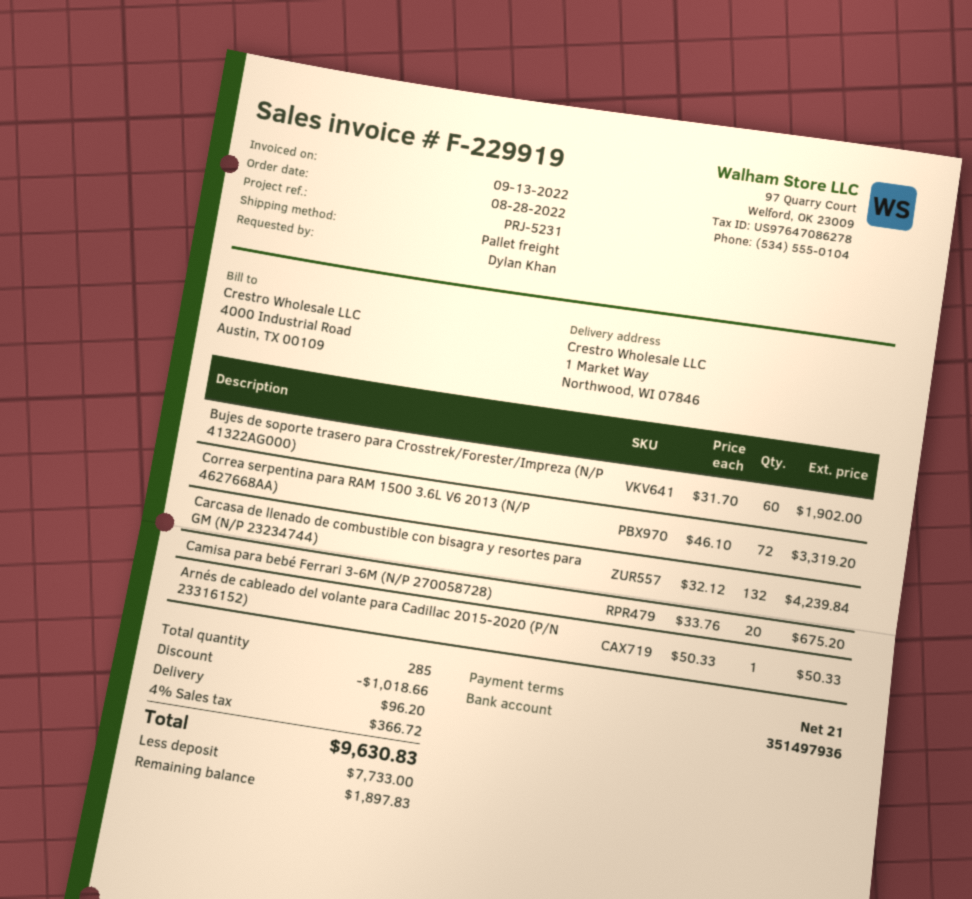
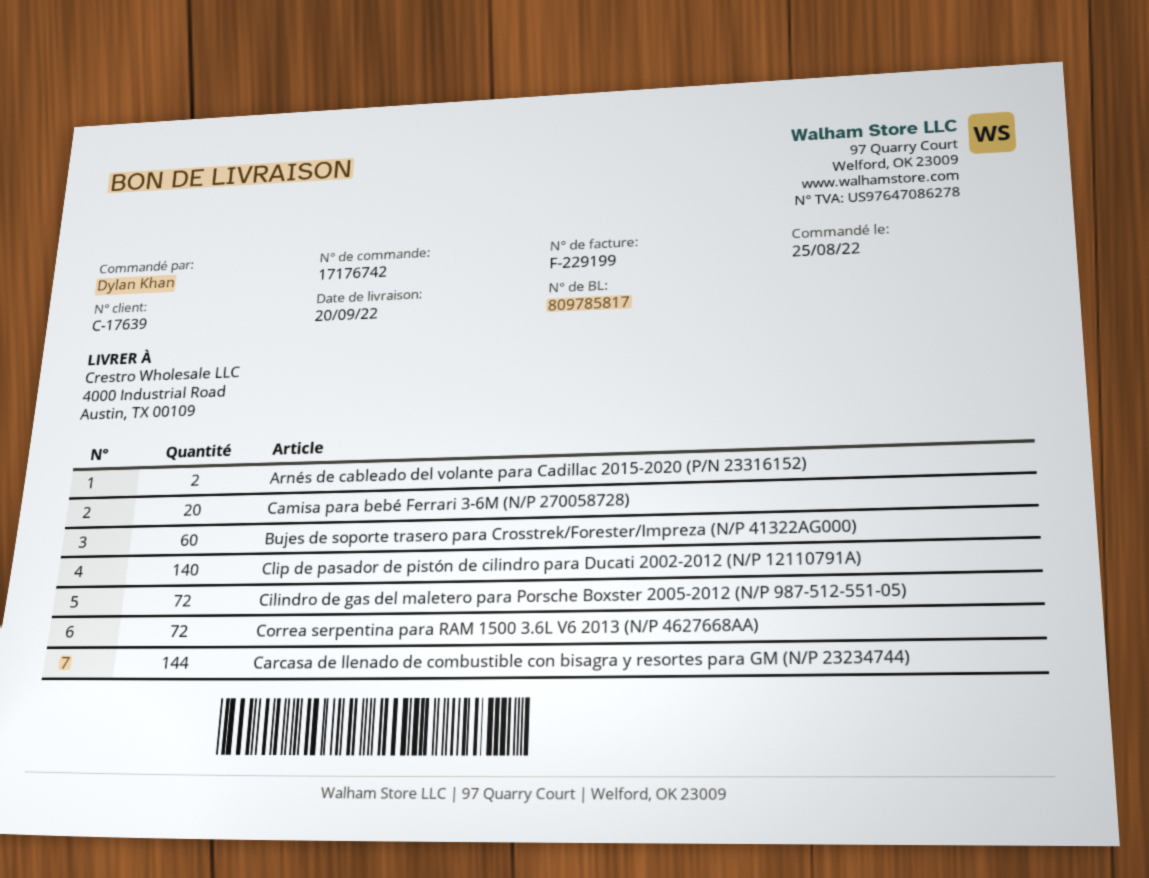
order date: 2022-08-28 -> 2022-08-25
invoice number: F-229919 -> F-229199
ship to: 1 Market Way, Northwood, WI 07846 -> 4000 Industrial Road, Austin, TX 00109
Carcasa de llenado de combustible con bisagra y resortes para GM (N/P 23234744): 132 -> 144
Arnés de cableado del volante para Cadillac 2015-2020 (P/N 23316152): 1 -> 2
Clip de pasador de pistón de cilindro para Ducati 2002-2012 (N/P 12110791A): none -> 140
Cilindro de gas del maletero para Porsche Boxster 2005-2012 (N/P 987-512-551-05): none -> 72

